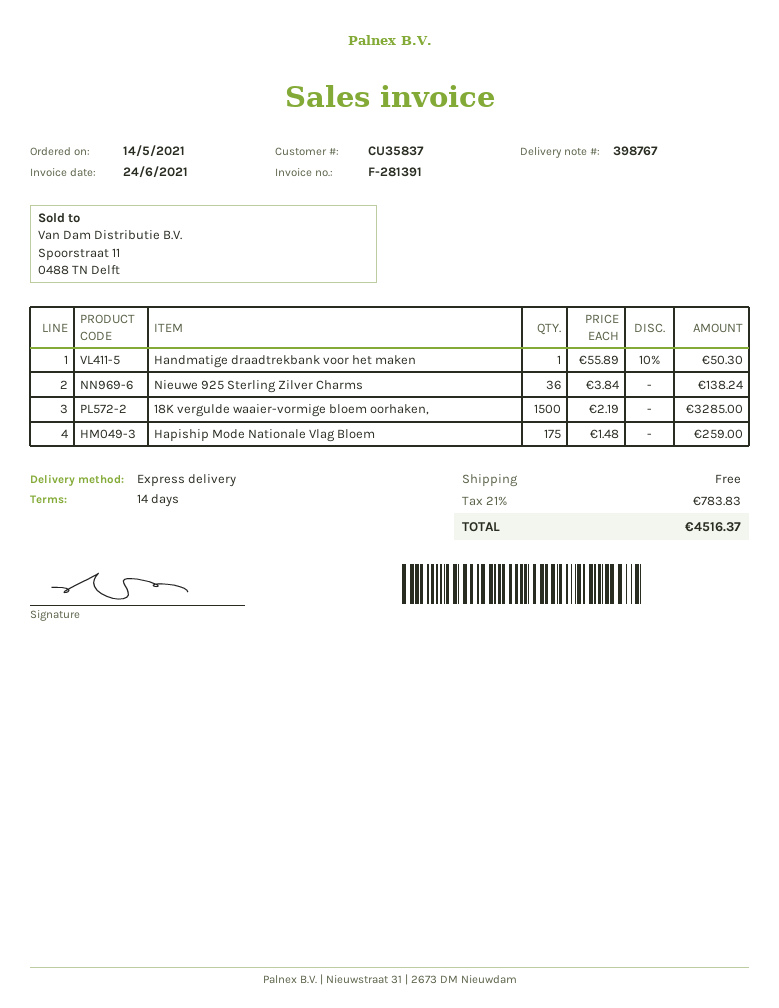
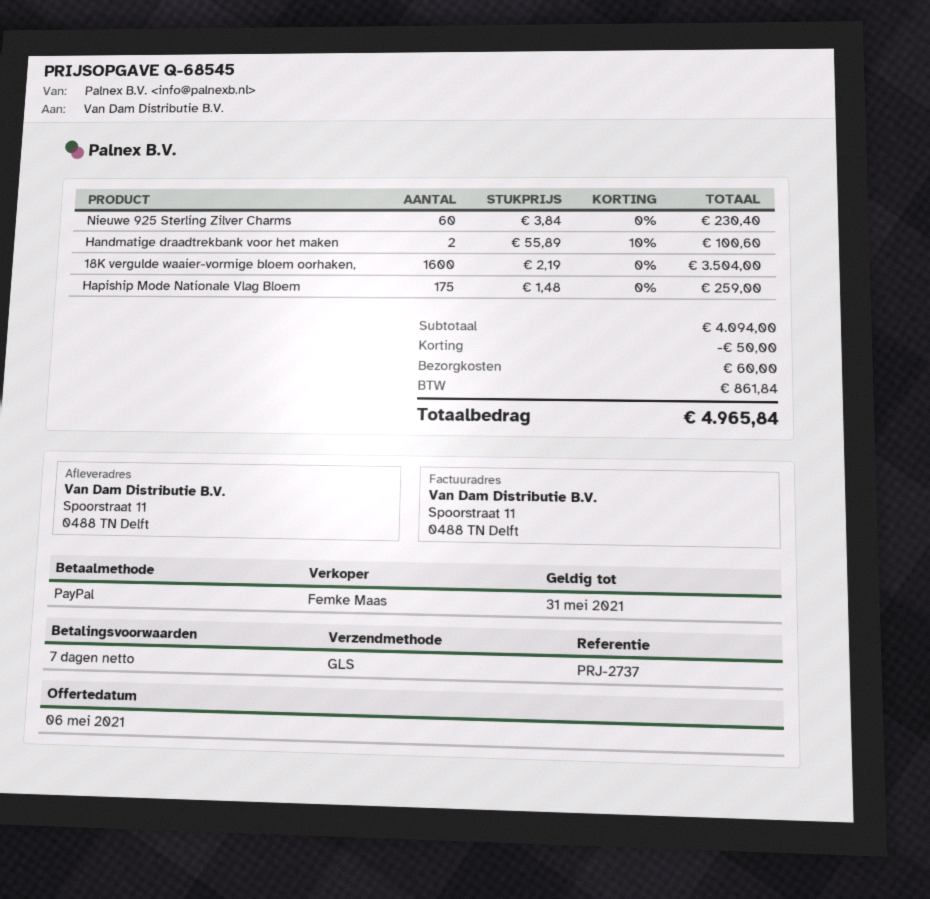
payment terms: 14 days -> 7 days
shipping method: express -> GLS
Handmatige draadtrekbank voor het maken: 1 x 55.89 - 10% = 50.30 -> 2 x 55.89 - 10% = 100.60
Nieuwe 925 Sterling Zilver Charms: 36 x 3.84 = 138.24 -> 60 x 3.84 = 230.40
18K vergulde waaier-vormige bloem oorhaken,: 1500 x 2.19 = 3285.00 -> 1600 x 2.19 = 3504.00
discount: none -> 50.00
shipping: 0.00 -> 60.00
tax: 783.83 -> 861.84
total: 4516.37 -> 4965.84

